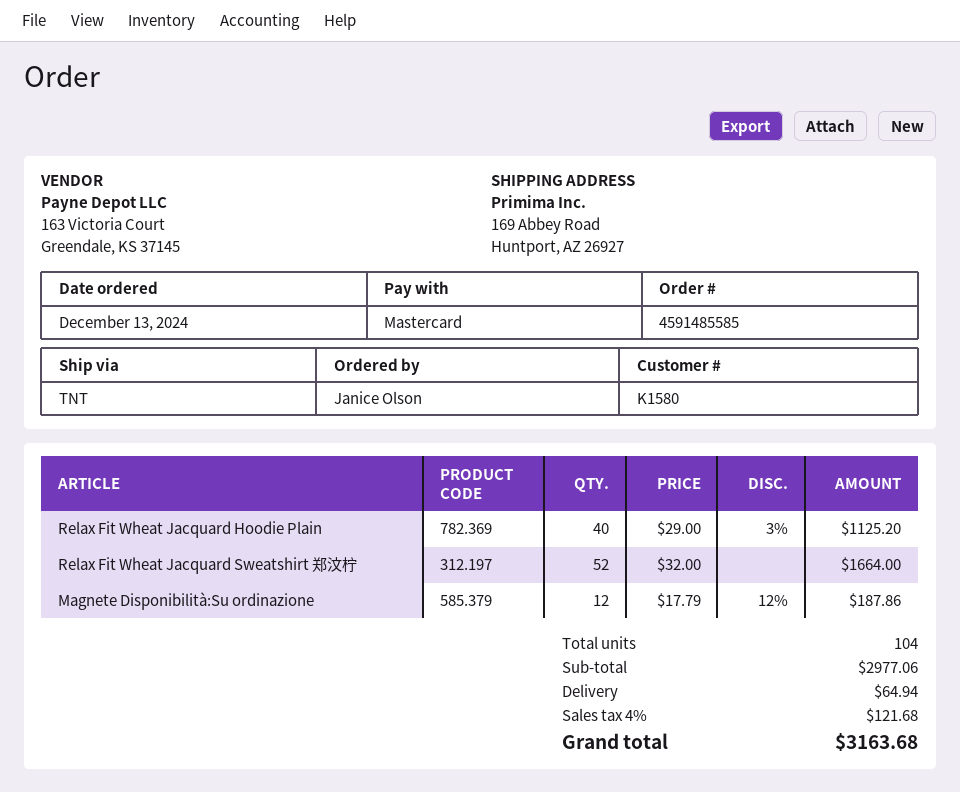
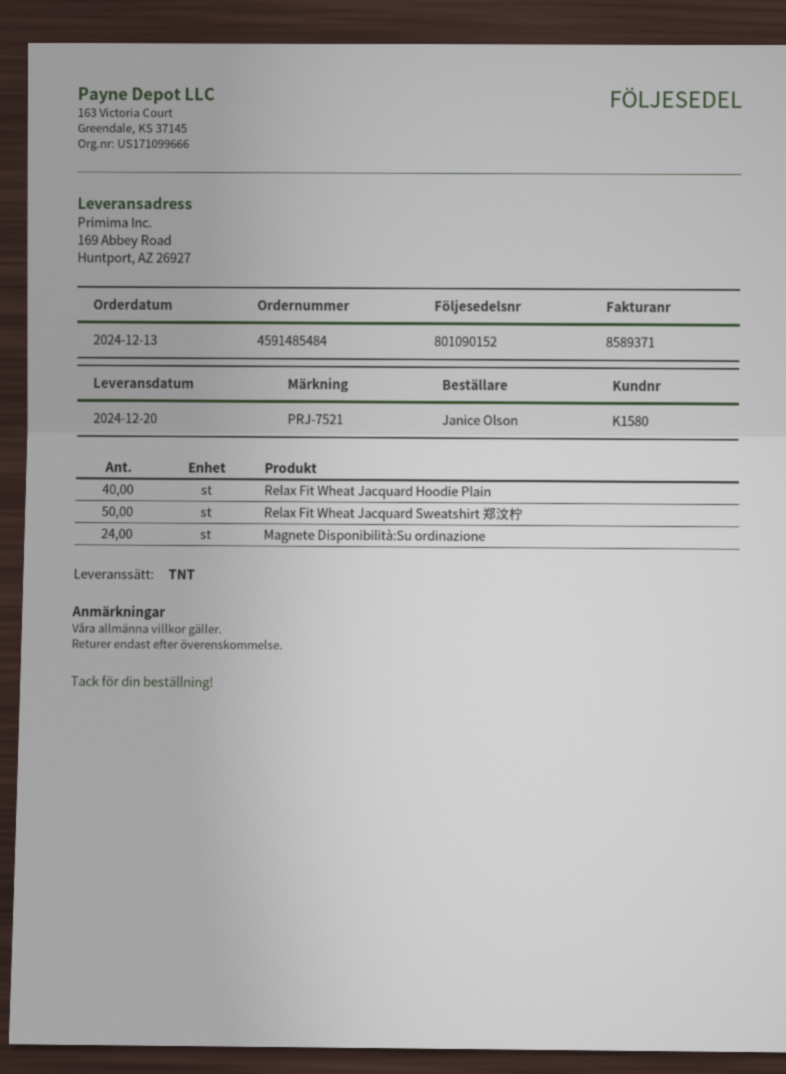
order number: 4591485585 -> 4591485484
Relax Fit Wheat Jacquard Sweatshirt 郑汶柠: 52 -> 50
Magnete Disponibilità:Su ordinazione: 12 -> 24

